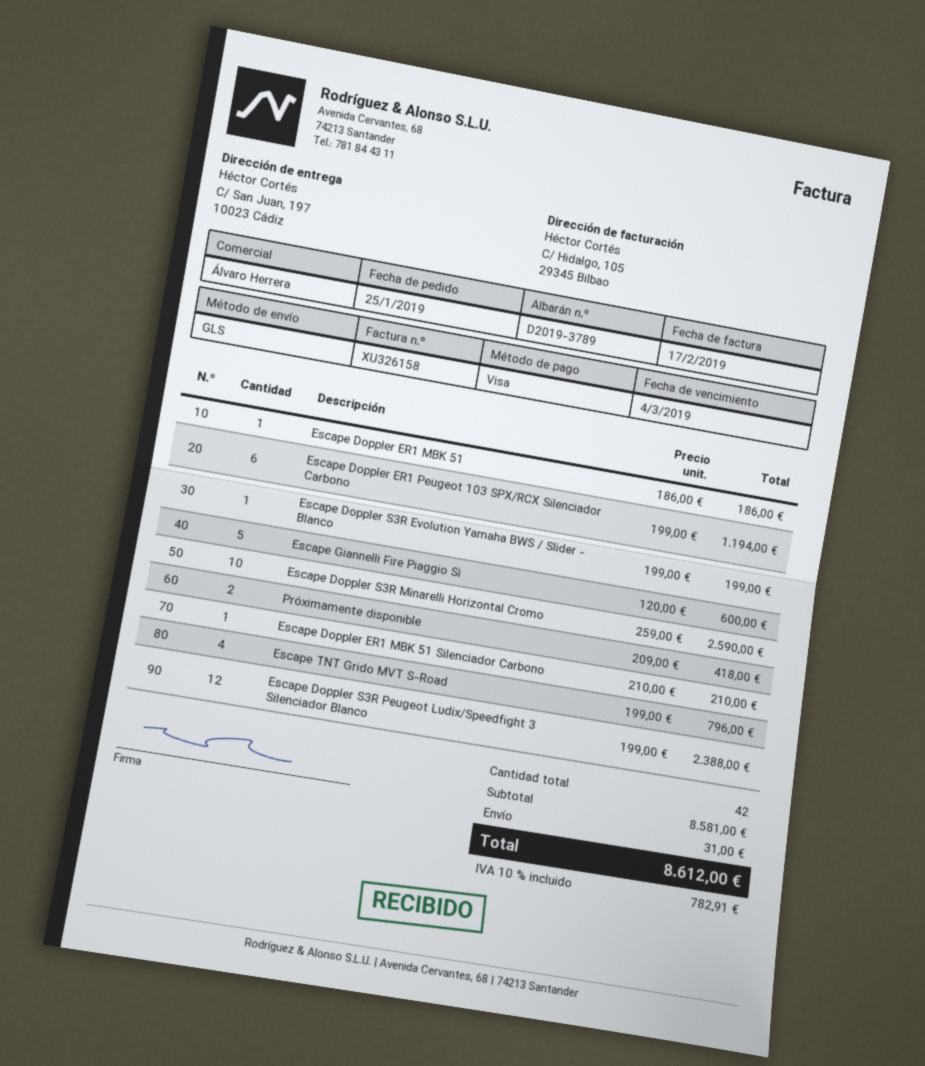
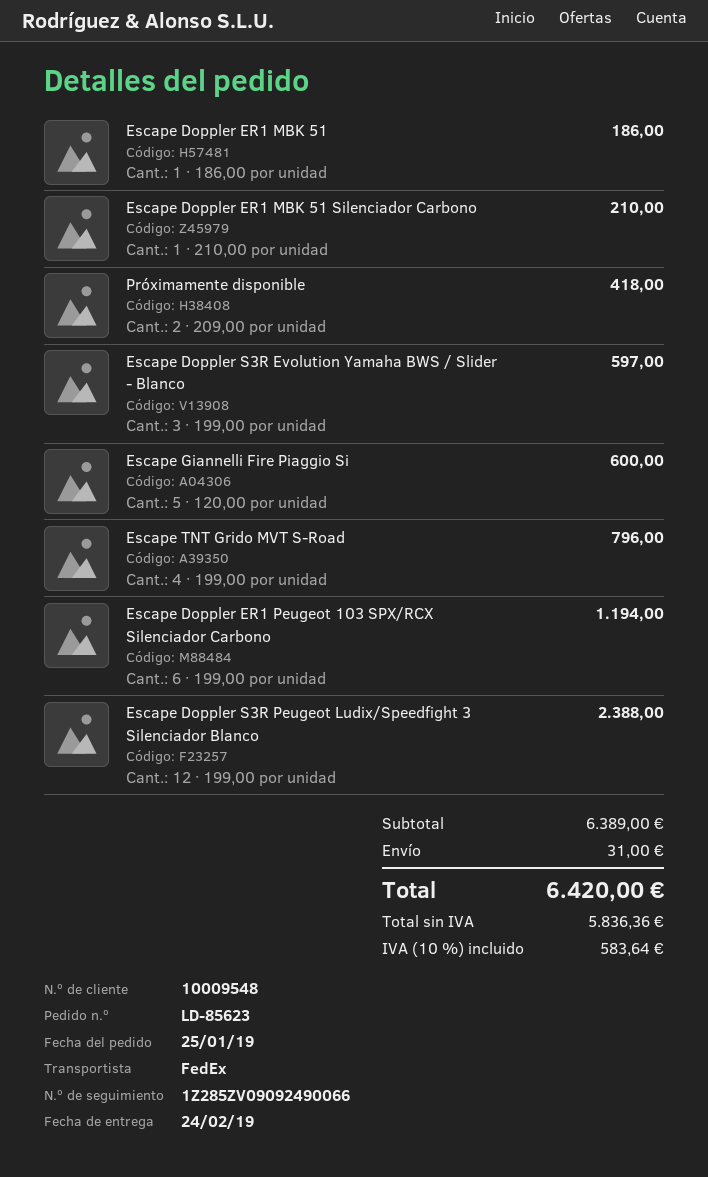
shipping method: GLS -> FedEx
Escape Doppler S3R Evolution Yamaha BWS / Slider - Blanco: 1 x 199.00 = 199.00 -> 3 x 199.00 = 597.00
Escape Doppler S3R Minarelli Horizontal Cromo: 10 x 259.00 = 2590.00 -> none
subtotal: 8581.00 -> 6389.00
tax: 10% = 782.91 -> 10% = 583.64
total: 8612.00 -> 6420.00

